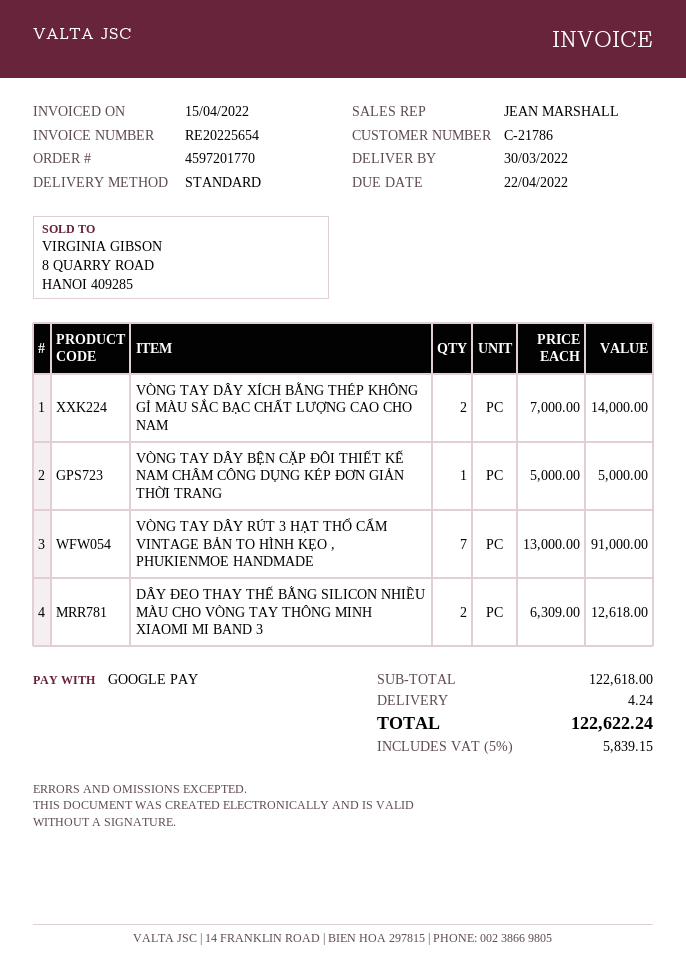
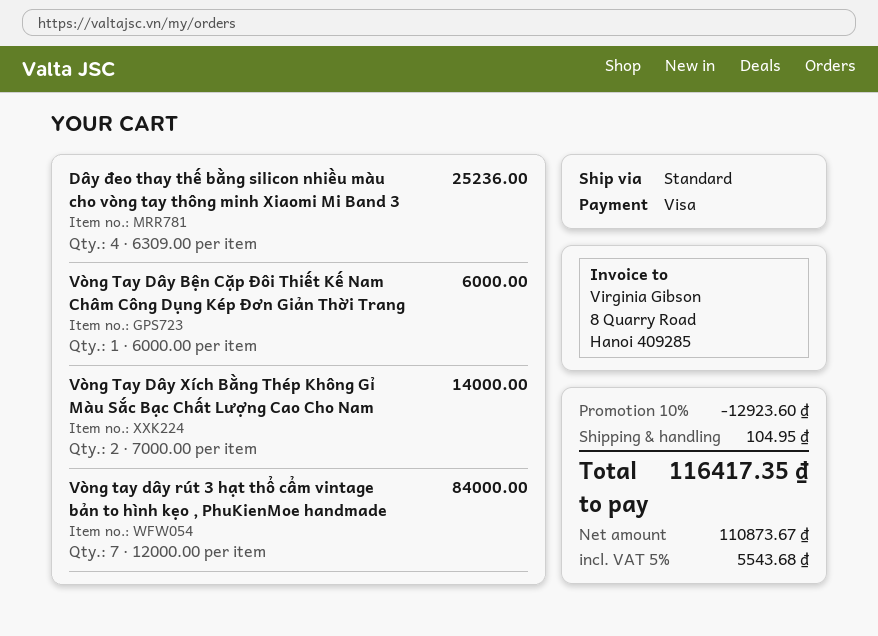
payment method: Google Pay -> Visa
VÒNG TAY DÂY BỆN CẶP ĐÔI THIẾT KẾ NAM CHÂM CÔNG DỤNG KÉP ĐƠN GIẢN THỜI TRANG: 1 x 5000.00 = 5000.00 -> 1 x 6000.00 = 6000.00
VÒNG TAY DÂY RÚT 3 HẠT THỔ CẨM VINTAGE BẢN TO HÌNH KẸO , PHUKIENMOE HANDMADE: 7 x 13000.00 = 91000.00 -> 7 x 12000.00 = 84000.00
DÂY ĐEO THAY THẾ BẰNG SILICON NHIỀU MÀU CHO VÒNG TAY THÔNG MINH XIAOMI MI BAND 3: 2 x 6309.00 = 12618.00 -> 4 x 6309.00 = 25236.00
discount: none -> 10% = 12923.60
shipping: 4.24 -> 104.95
tax: 5% = 5839.15 -> 5% = 5543.68
total: 122622.24 -> 116417.35

